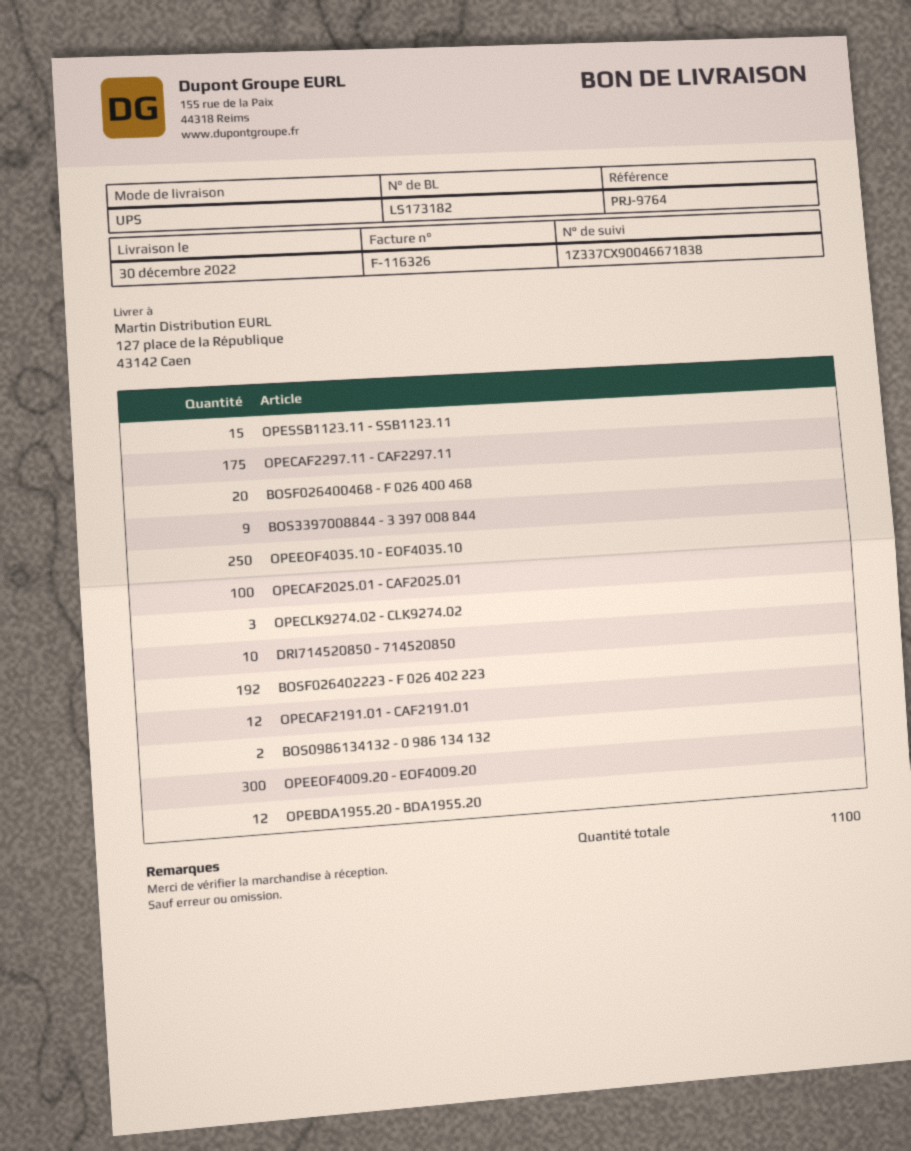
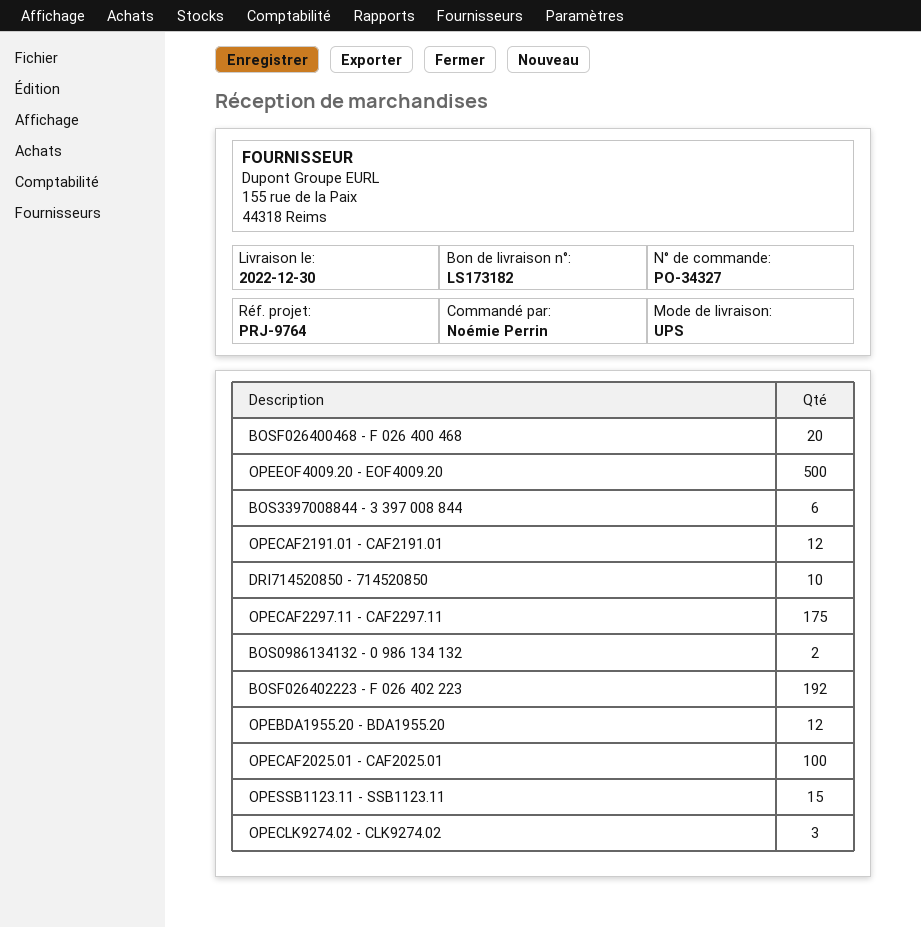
BOS3397008844 - 3 397 008 844: 9 -> 6
OPEEOF4035.10 - EOF4035.10: 250 -> none
OPEEOF4009.20 - EOF4009.20: 300 -> 500

